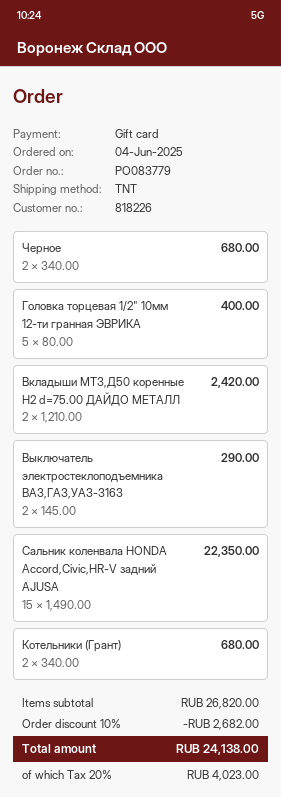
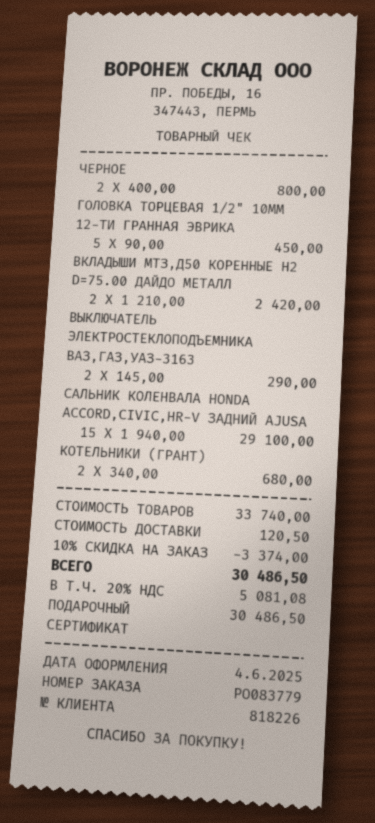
Черное: 2 x 340.00 = 680.00 -> 2 x 400.00 = 800.00
Головка торцевая 1/2" 10мм 12-ти гранная ЭВРИКА: 5 x 80.00 = 400.00 -> 5 x 90.00 = 450.00
Сальник коленвала HONDA Accord,Civic,HR-V задний AJUSA: 15 x 1490.00 = 22350.00 -> 15 x 1940.00 = 29100.00
subtotal: 26820.00 -> 33740.00
discount: 10% = 2682.00 -> 10% = 3374.00
shipping: none -> 120.50
tax: 20% = 4023.00 -> 20% = 5081.08
total: 24138.00 -> 30486.50

